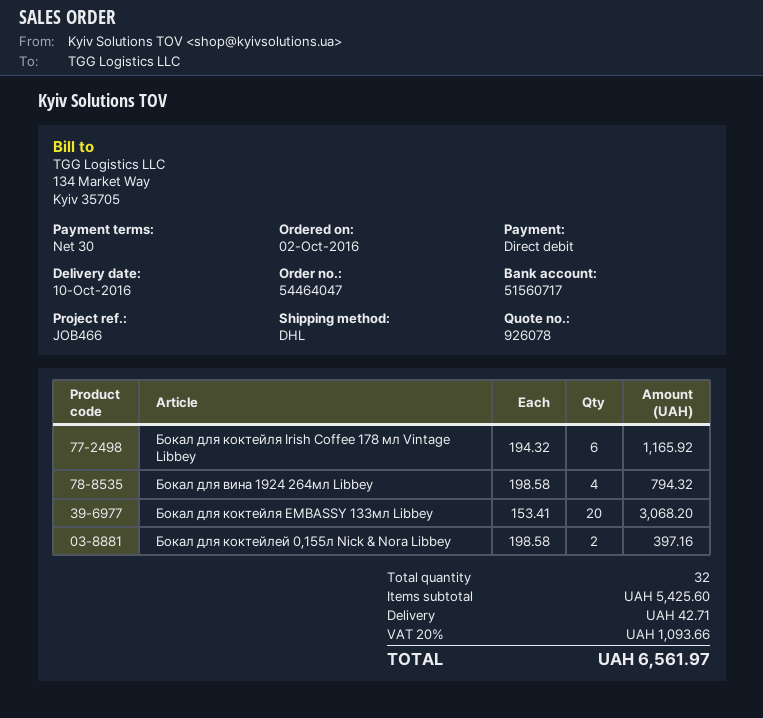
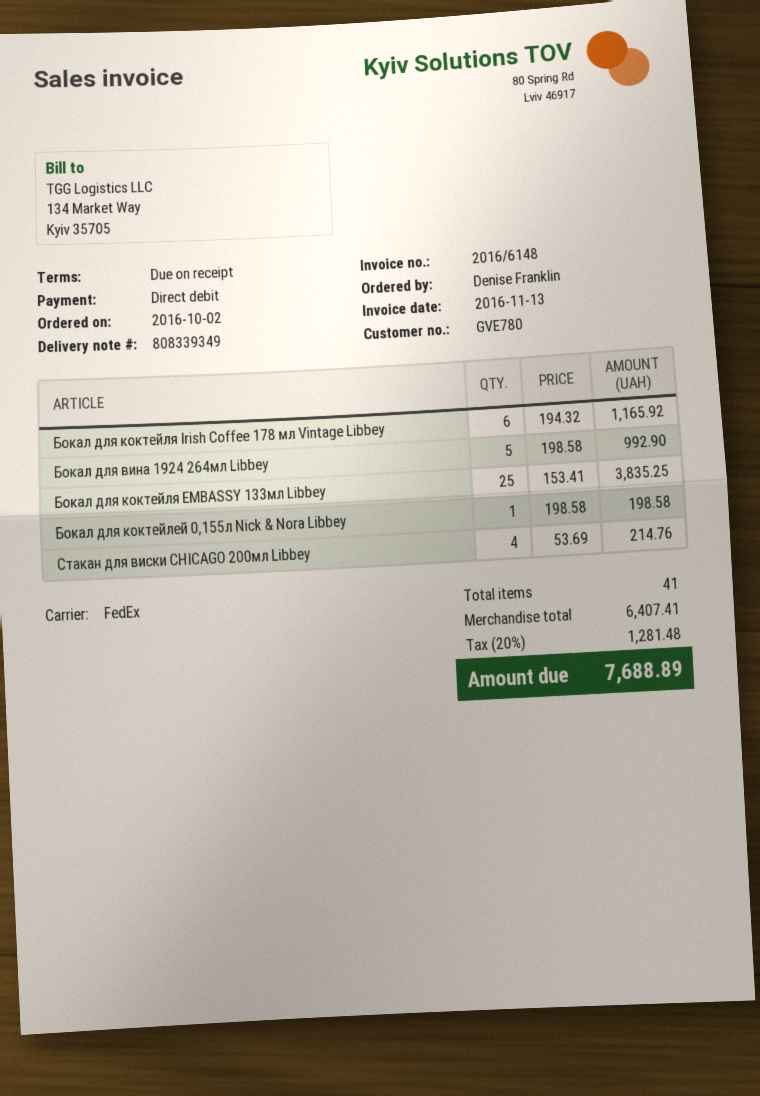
payment terms: 30 days -> on receipt
shipping method: DHL -> FedEx
Бокал для вина 1924 264мл Libbey: 4 x 198.58 = 794.32 -> 5 x 198.58 = 992.90
Бокал для коктейля EMBASSY 133мл Libbey: 20 x 153.41 = 3068.20 -> 25 x 153.41 = 3835.25
Бокал для коктейлей 0,155л Nick & Nora Libbey: 2 x 198.58 = 397.16 -> 1 x 198.58 = 198.58
Стакан для виски CHICAGO 200мл Libbey: none -> 4 x 53.69 = 214.76
total quantity: 32 -> 41
subtotal: 5425.60 -> 6407.41
shipping: 42.71 -> none
tax: 20% = 1093.66 -> 20% = 1281.48
total: 6561.97 -> 7688.89

